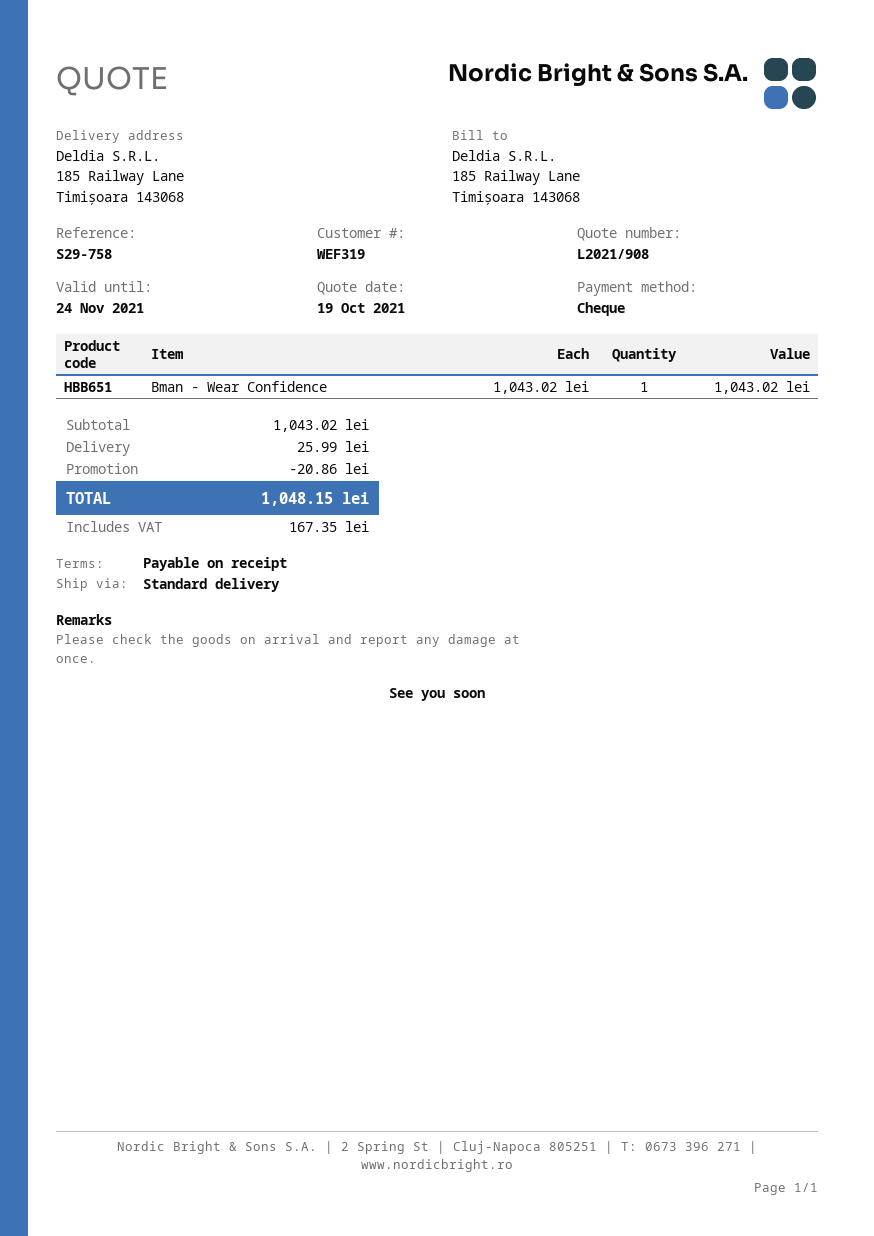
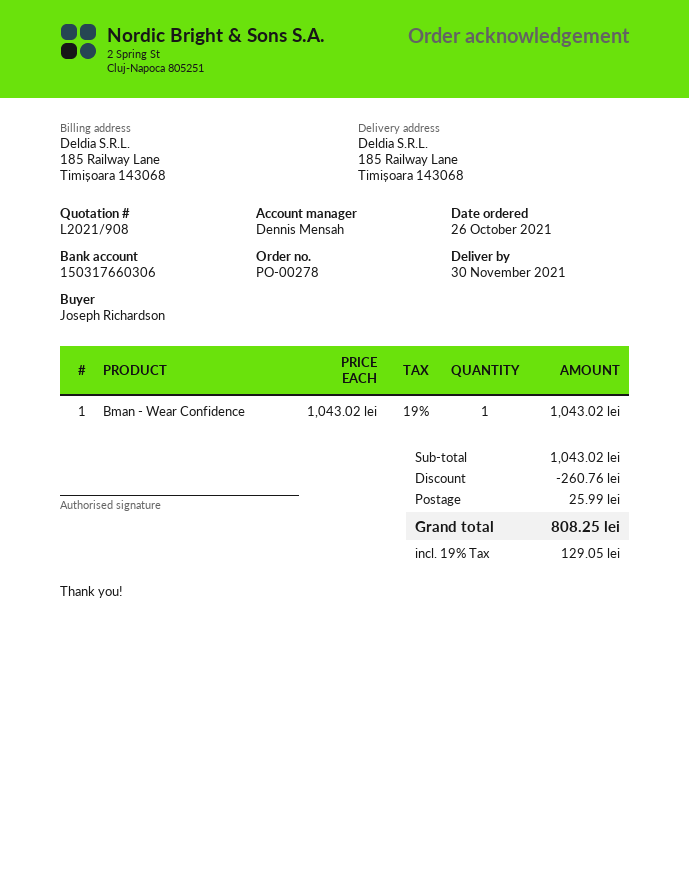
discount: 20.86 -> 260.76
tax: 167.35 -> 129.05
total: 1048.15 -> 808.25

